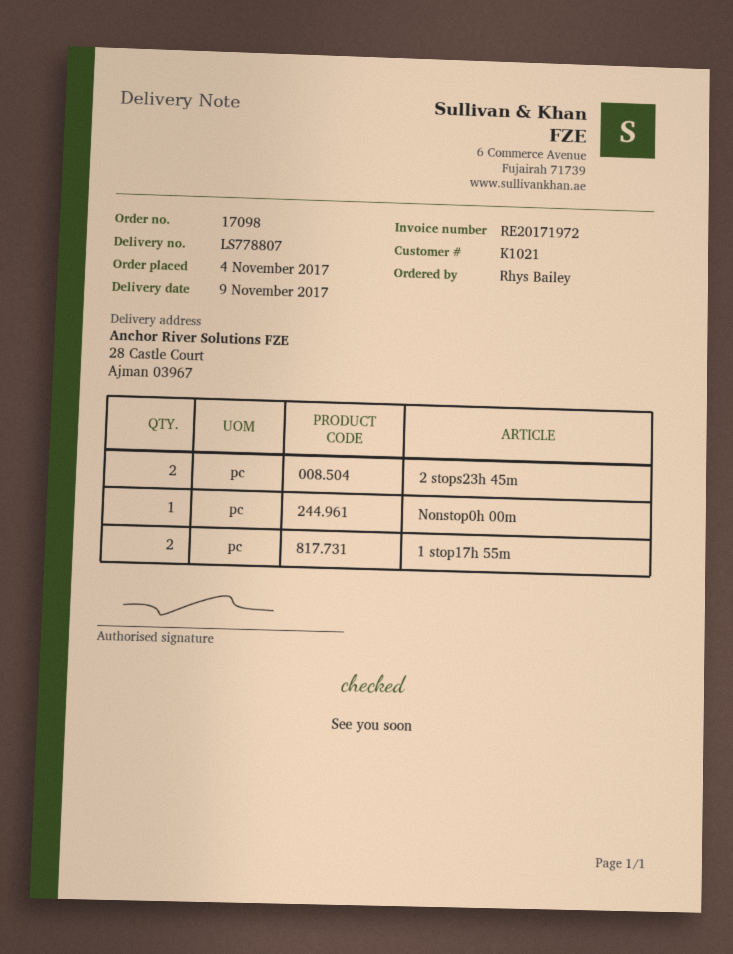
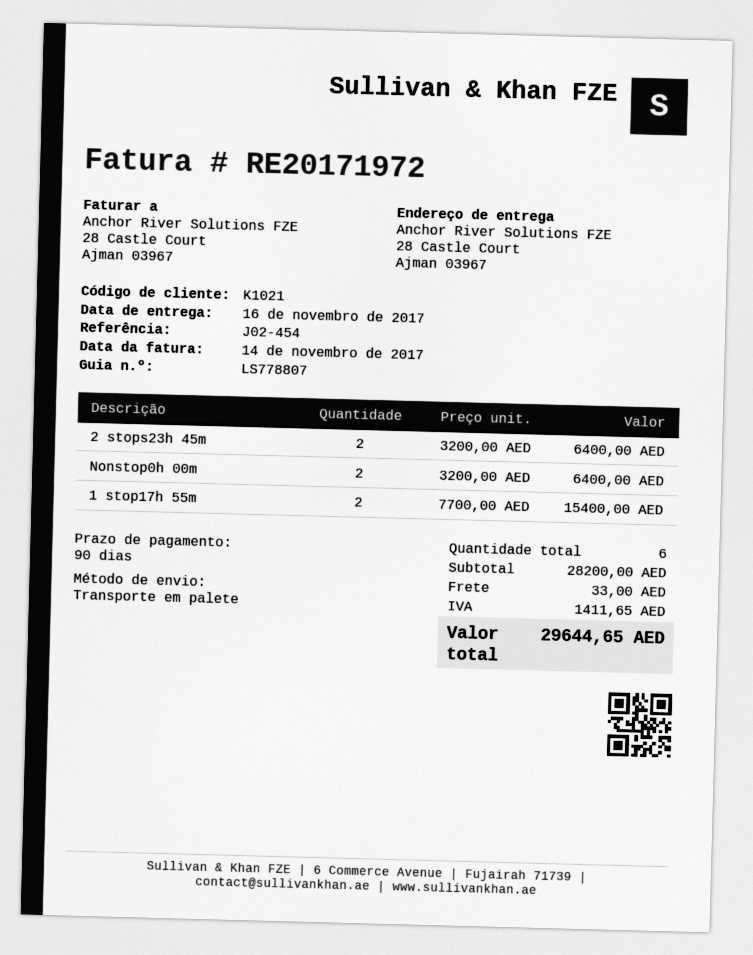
delivery date: 2017-11-09 -> 2017-11-16
Nonstop0h 00m: 1 -> 2

